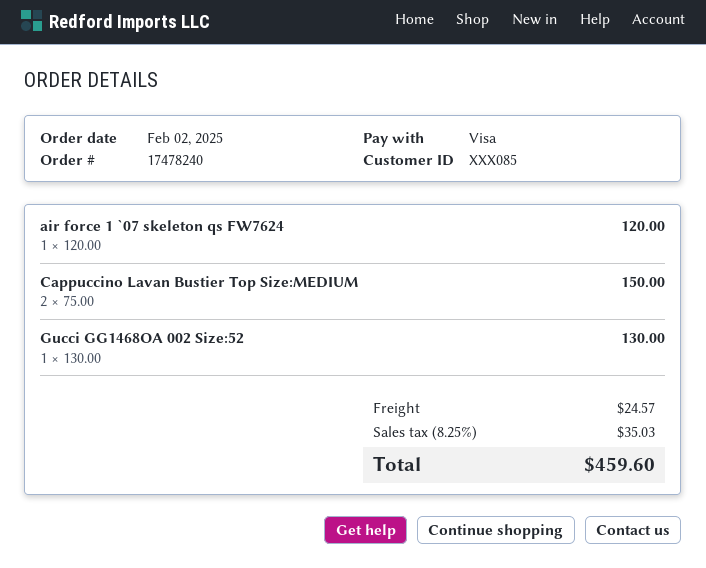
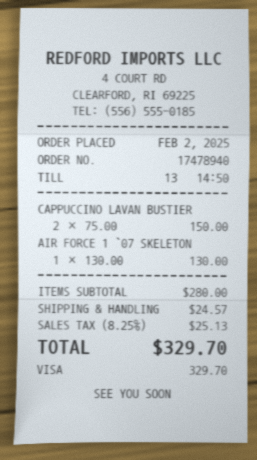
order number: 17478240 -> 17478940
air force 1 `07 skeleton qs FW7624: 1 x 120.00 = 120.00 -> 1 x 130.00 = 130.00
Gucci GG1468OA 002 Size:52: 1 x 130.00 = 130.00 -> none
tax: 8.25% = 35.03 -> 8.25% = 25.13
total: 459.60 -> 329.70

